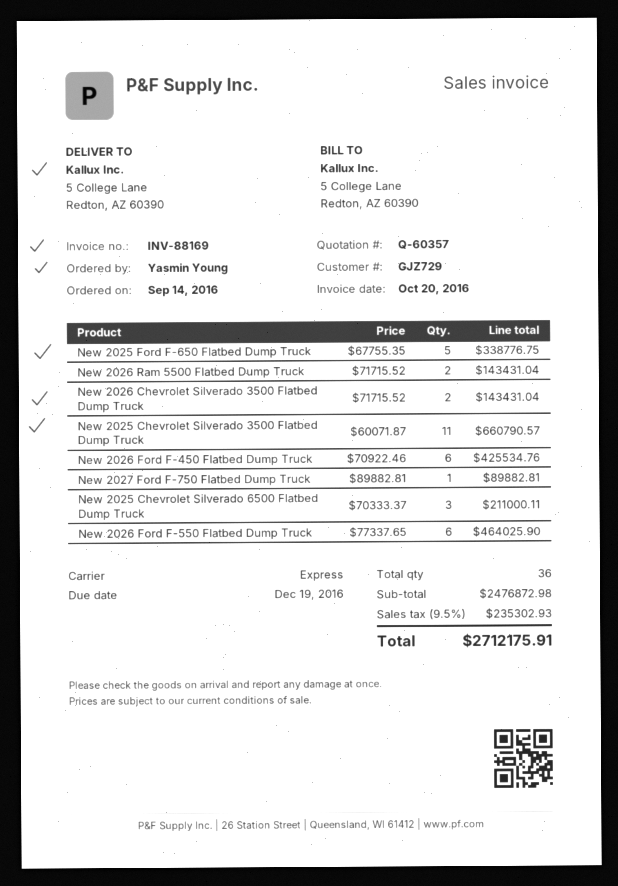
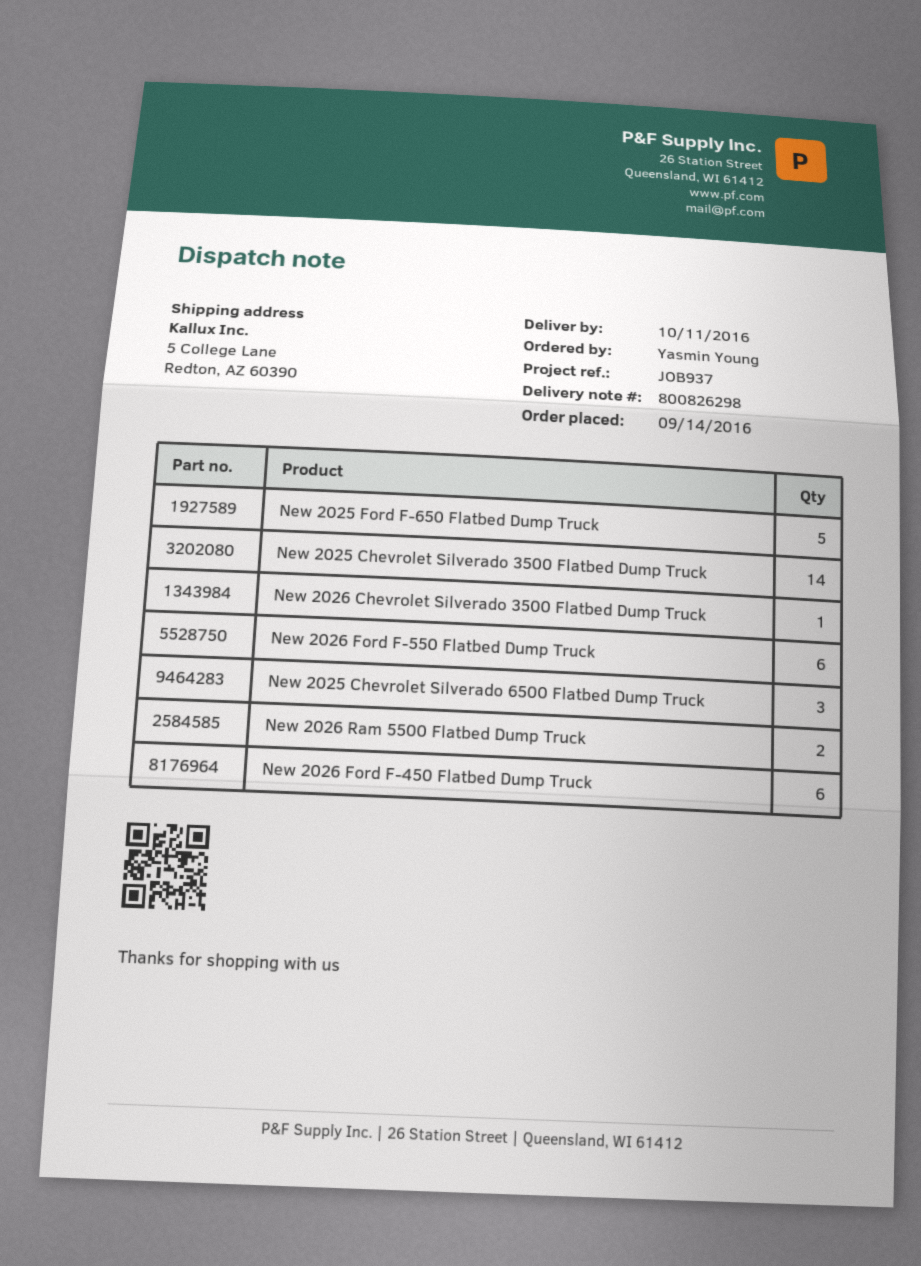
New 2026 Chevrolet Silverado 3500 Flatbed Dump Truck: 2 -> 1
New 2025 Chevrolet Silverado 3500 Flatbed Dump Truck: 11 -> 14
New 2027 Ford F-750 Flatbed Dump Truck: 1 -> none

